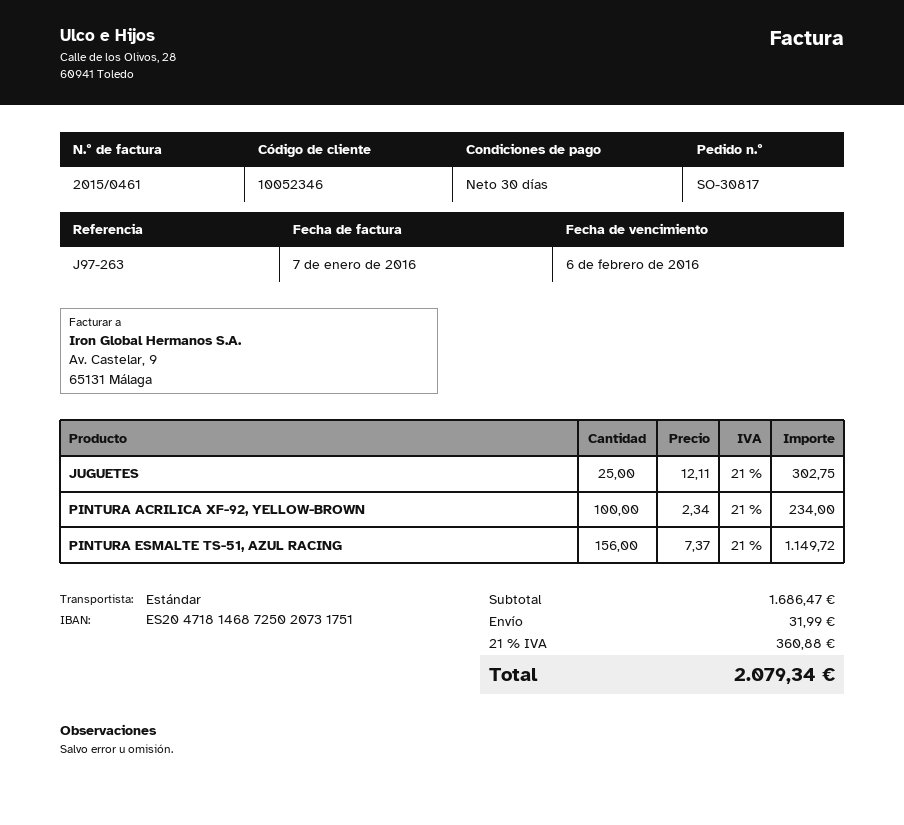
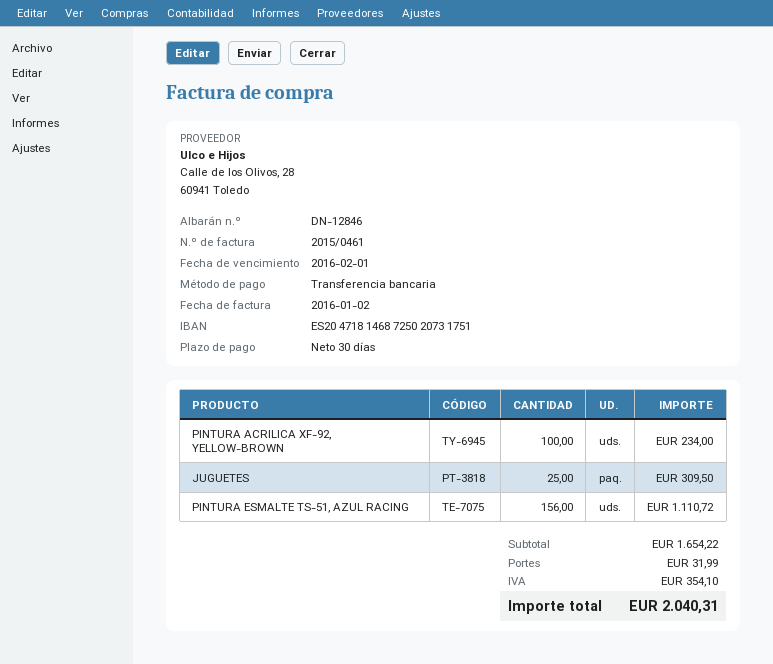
invoice date: 2016-01-07 -> 2016-01-02
due date: 2016-02-06 -> 2016-02-01
JUGUETES: 25 for 302.75 -> 25 for 309.50
PINTURA ESMALTE TS-51, AZUL RACING: 156 for 1149.72 -> 156 for 1110.72
subtotal: 1686.47 -> 1654.22
tax: 360.88 -> 354.10
total: 2079.34 -> 2040.31

